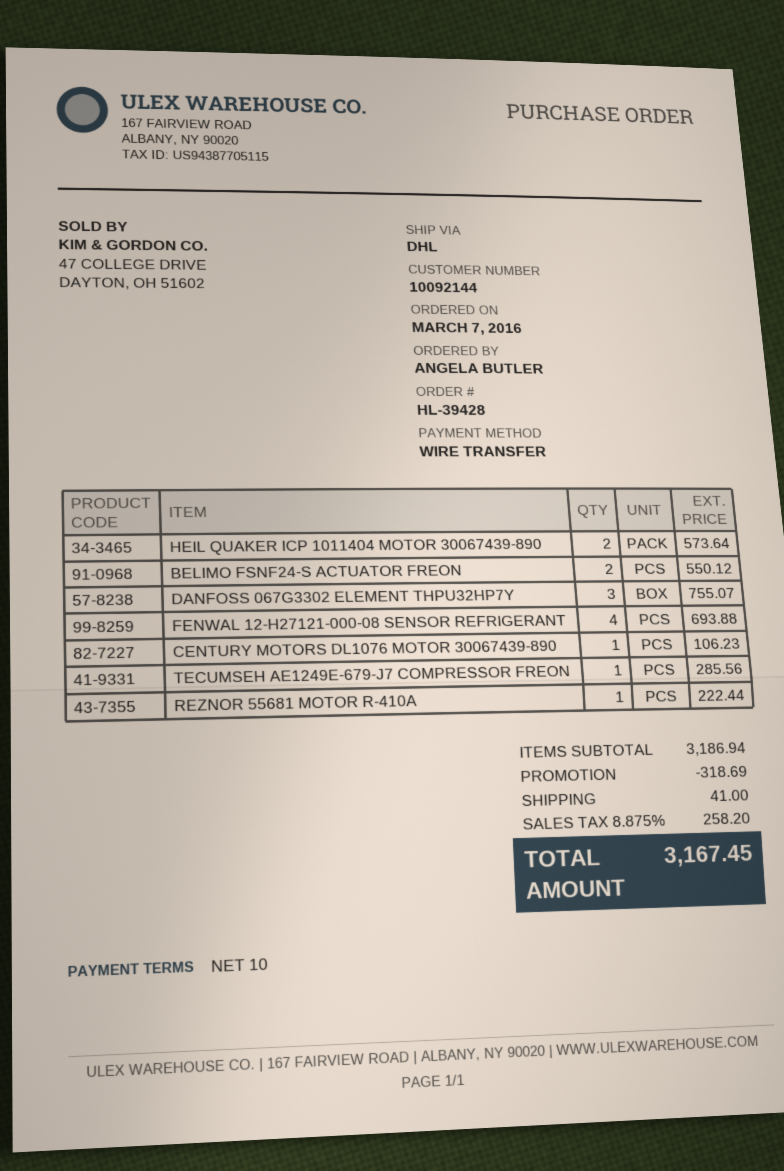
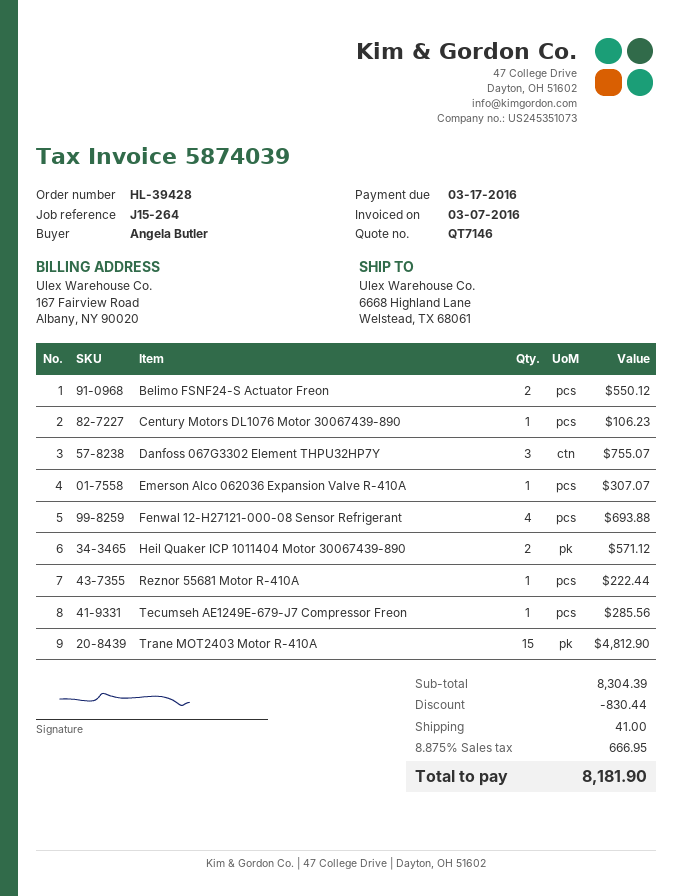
HEIL QUAKER ICP 1011404 MOTOR 30067439-890: 2 for 573.64 -> 2 for 571.12
Emerson Alco 062036 Expansion Valve R-410A: none -> 1 for 307.07
Trane MOT2403 Motor R-410A: none -> 15 for 4812.90
subtotal: 3186.94 -> 8304.39
discount: 318.69 -> 830.44
tax: 8.875% = 258.20 -> 8.875% = 666.95
total: 3167.45 -> 8181.90

